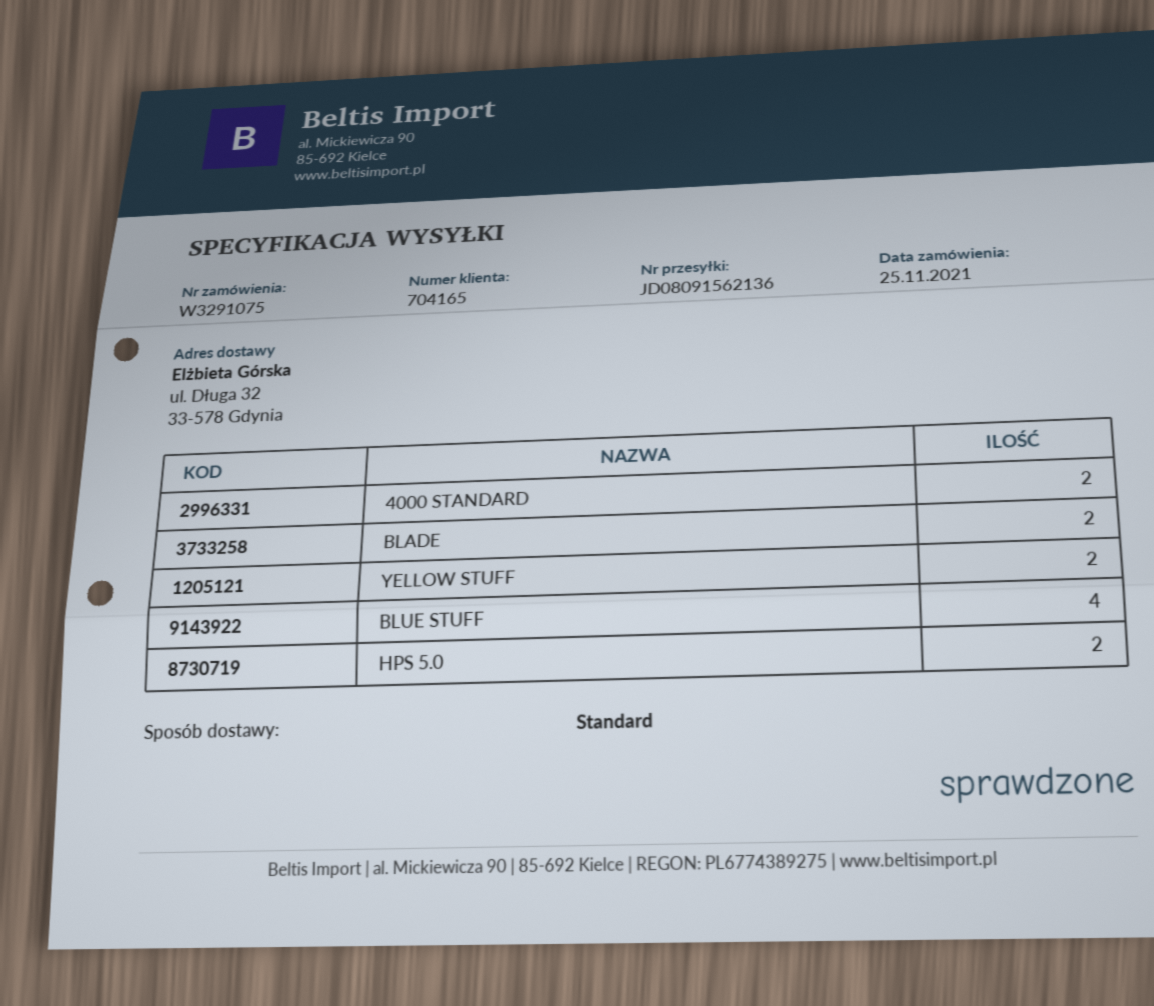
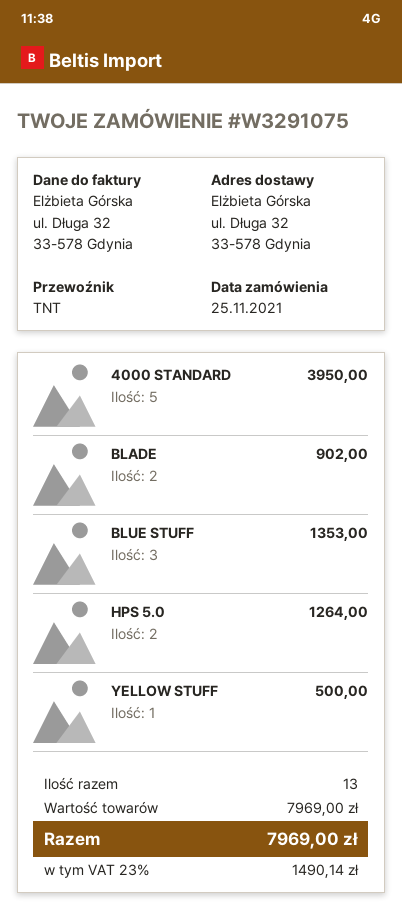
shipping method: standard -> TNT
4000 STANDARD: 2 -> 5
YELLOW STUFF: 2 -> 1
BLUE STUFF: 4 -> 3

